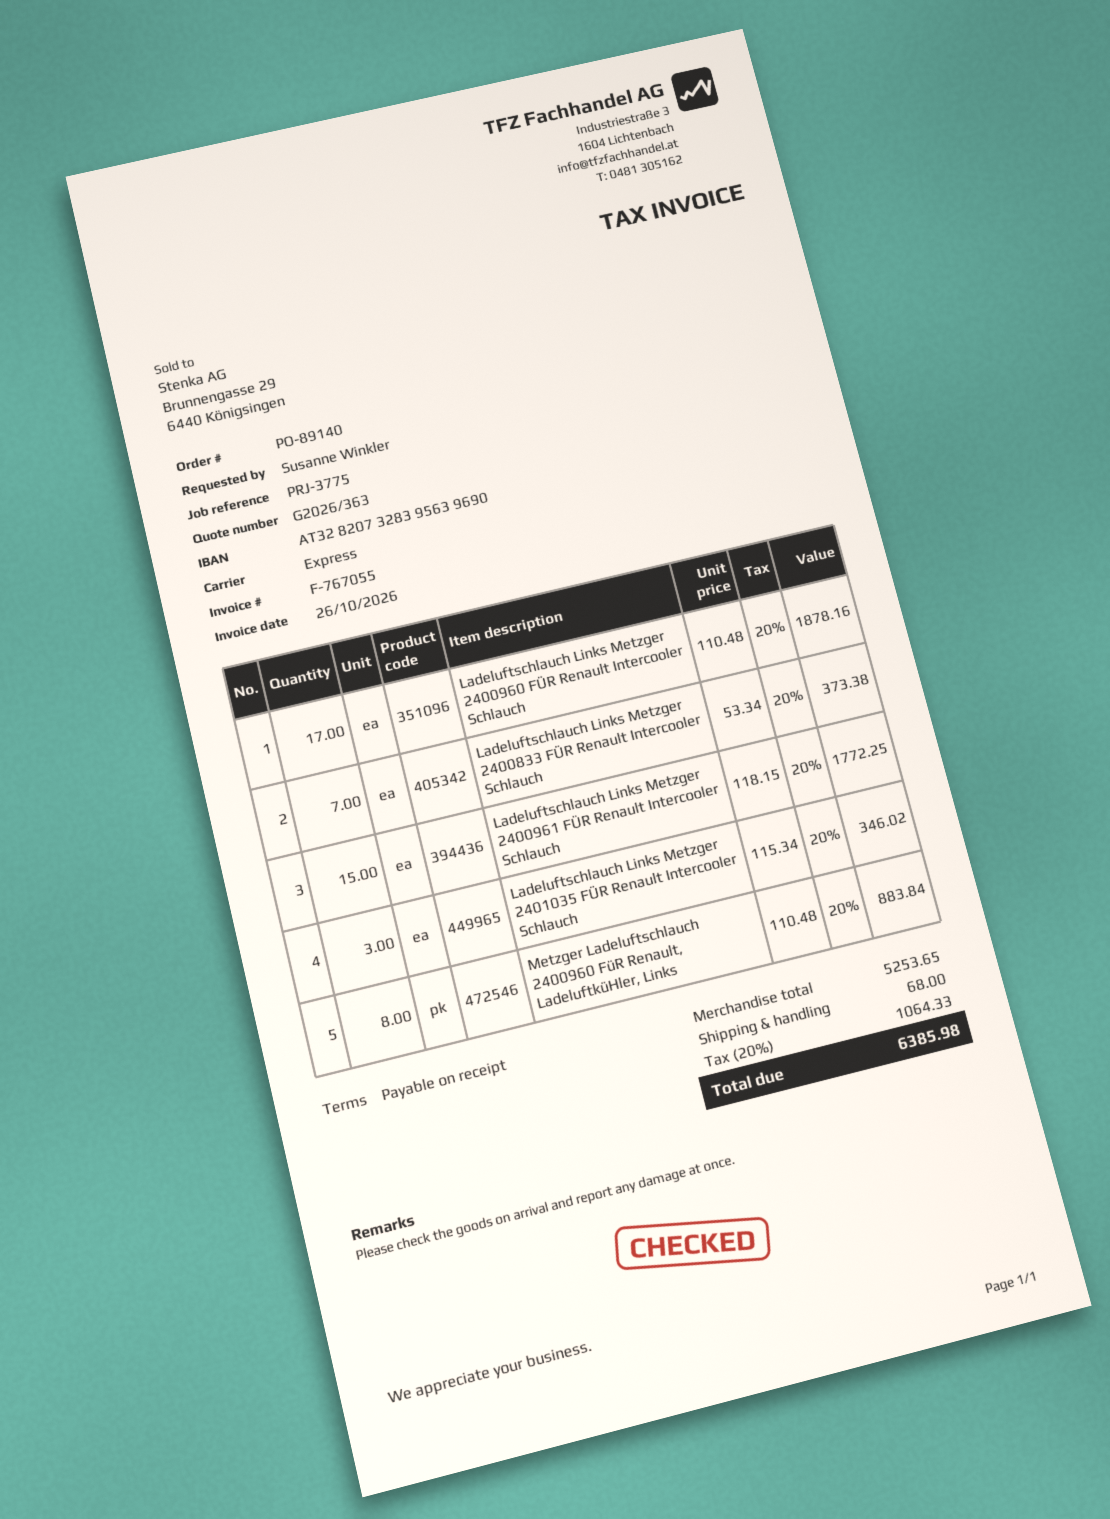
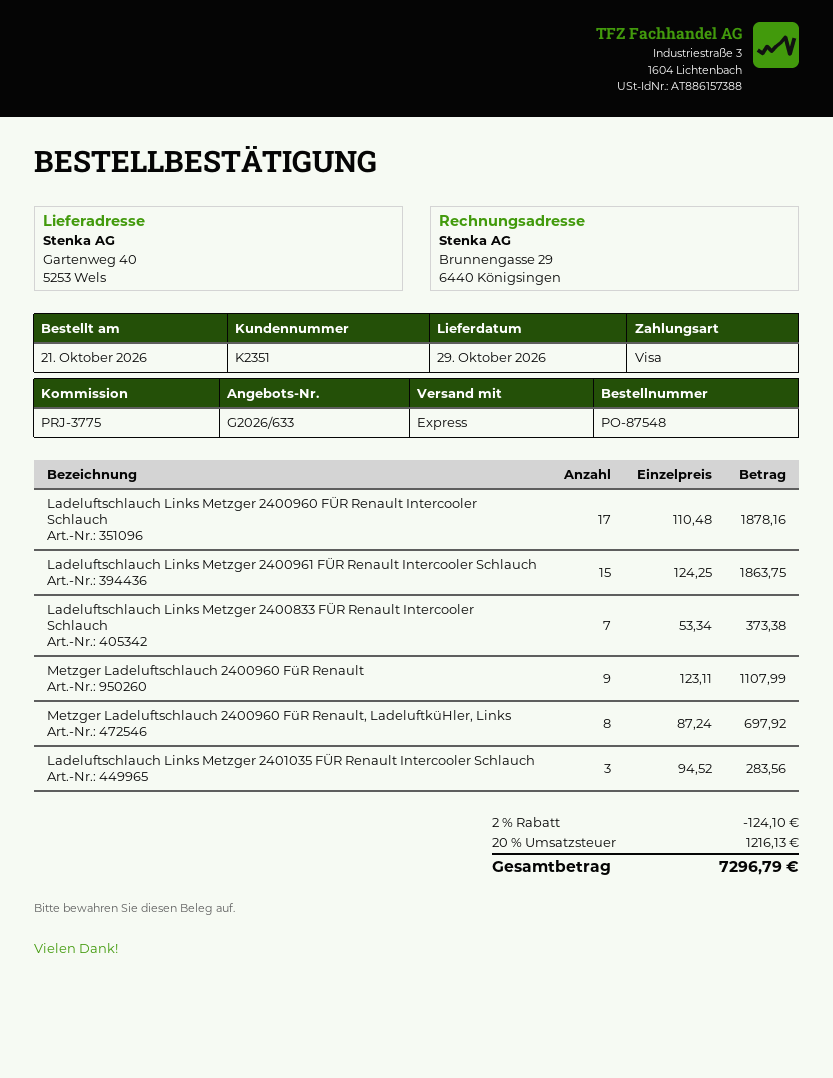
quote number: G2026/363 -> G2026/633
order number: PO-89140 -> PO-87548
Ladeluftschlauch Links Metzger 2400961 FÜR Renault Intercooler Schlauch: 15 x 118.15 = 1772.25 -> 15 x 124.25 = 1863.75
Ladeluftschlauch Links Metzger 2401035 FÜR Renault Intercooler Schlauch: 3 x 115.34 = 346.02 -> 3 x 94.52 = 283.56
Metzger Ladeluftschlauch 2400960 FüR Renault, LadeluftküHler, Links: 8 x 110.48 = 883.84 -> 8 x 87.24 = 697.92
Metzger Ladeluftschlauch 2400960 FüR Renault: none -> 9 x 123.11 = 1107.99
discount: none -> 2% = 124.10
shipping: 68.00 -> none
tax: 20% = 1064.33 -> 20% = 1216.13
total: 6385.98 -> 7296.79

